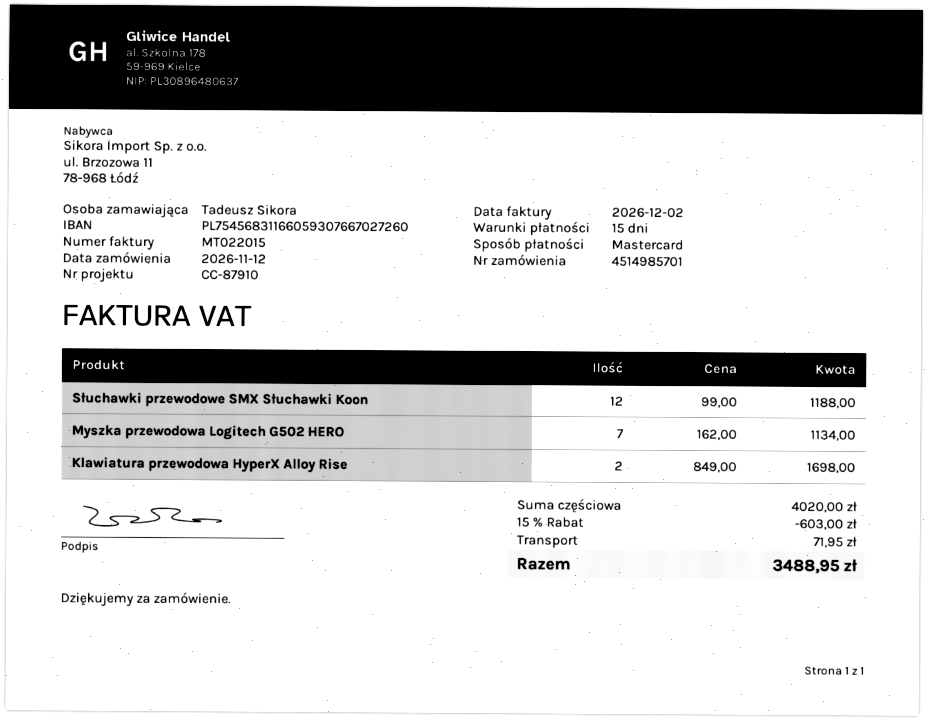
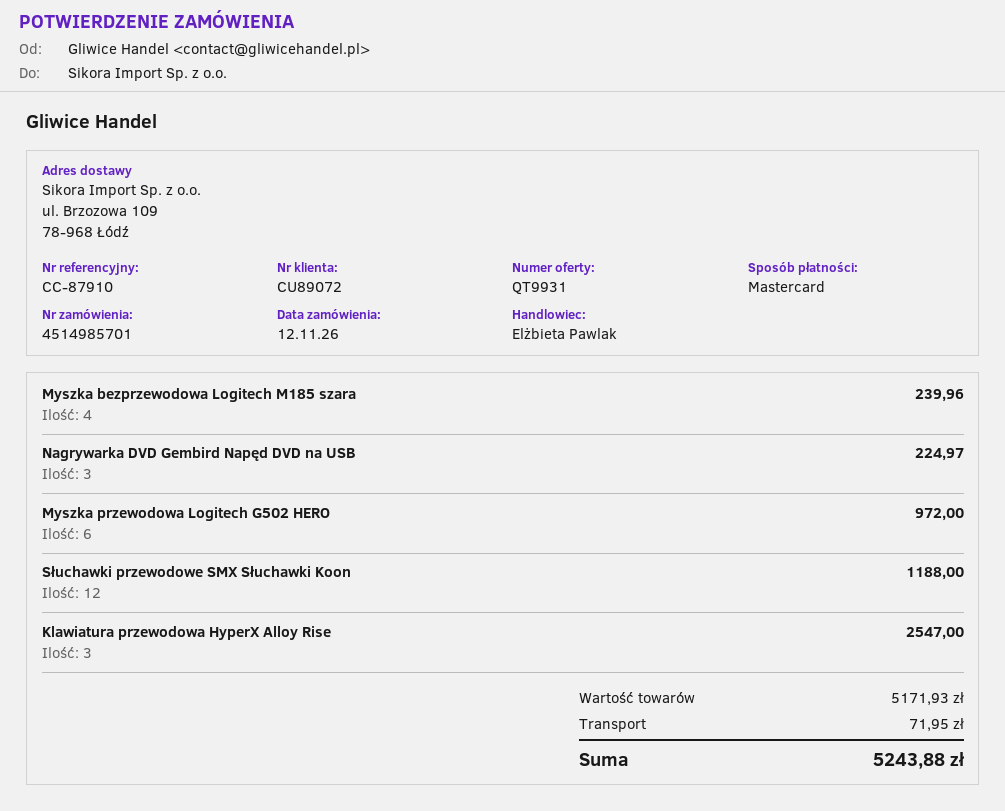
Myszka przewodowa Logitech G502 HERO: 7 for 1134.00 -> 6 for 972.00
Klawiatura przewodowa HyperX Alloy Rise: 2 for 1698.00 -> 3 for 2547.00
Myszka bezprzewodowa Logitech M185 szara: none -> 4 for 239.96
Nagrywarka DVD Gembird Napęd DVD na USB: none -> 3 for 224.97
subtotal: 4020.00 -> 5171.93
discount: 15% = 603.00 -> none
total: 3488.95 -> 5243.88

